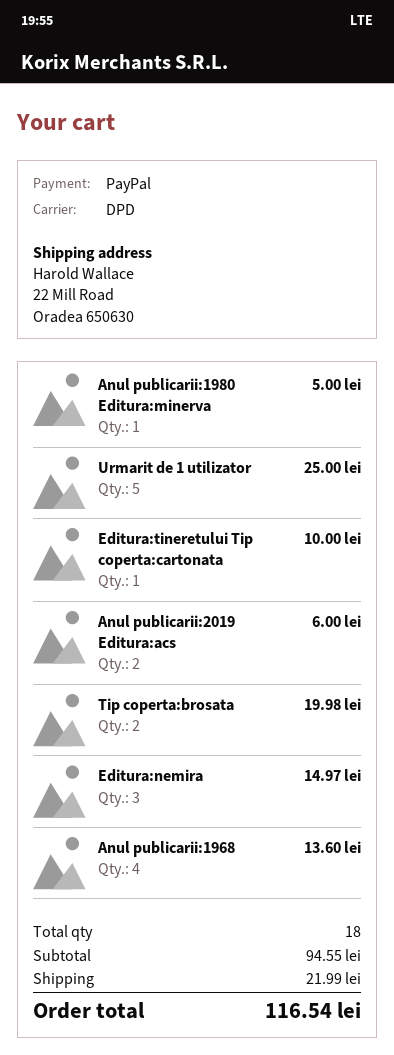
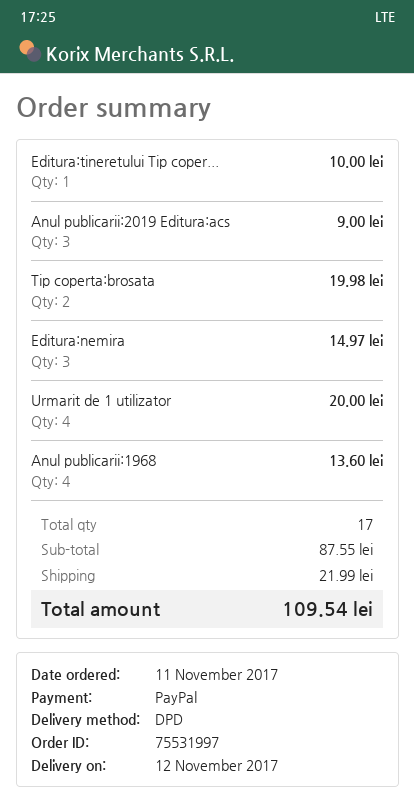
Anul publicarii:1980 Editura:minerva: 1 for 5.00 -> none
Urmarit de 1 utilizator: 5 for 25.00 -> 4 for 20.00
Anul publicarii:2019 Editura:acs: 2 for 6.00 -> 3 for 9.00
total quantity: 18 -> 17
subtotal: 94.55 -> 87.55
total: 116.54 -> 109.54

